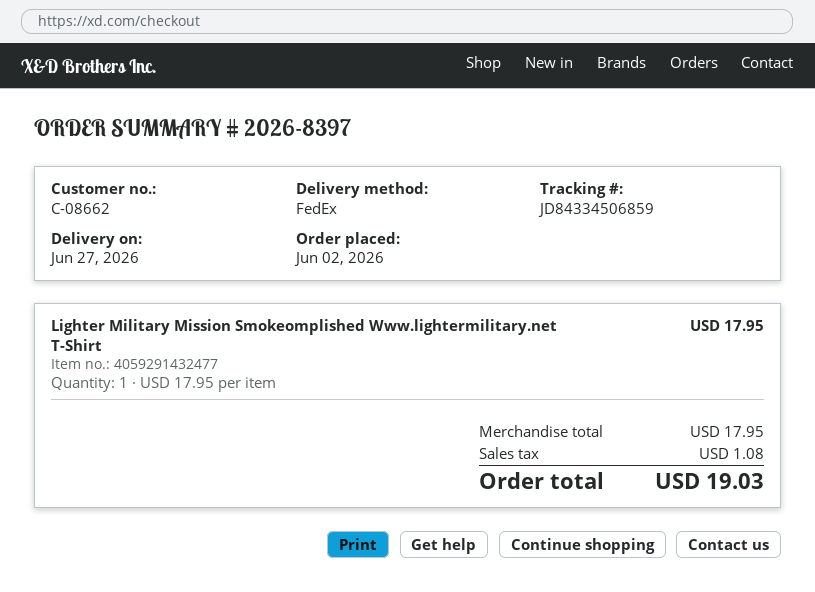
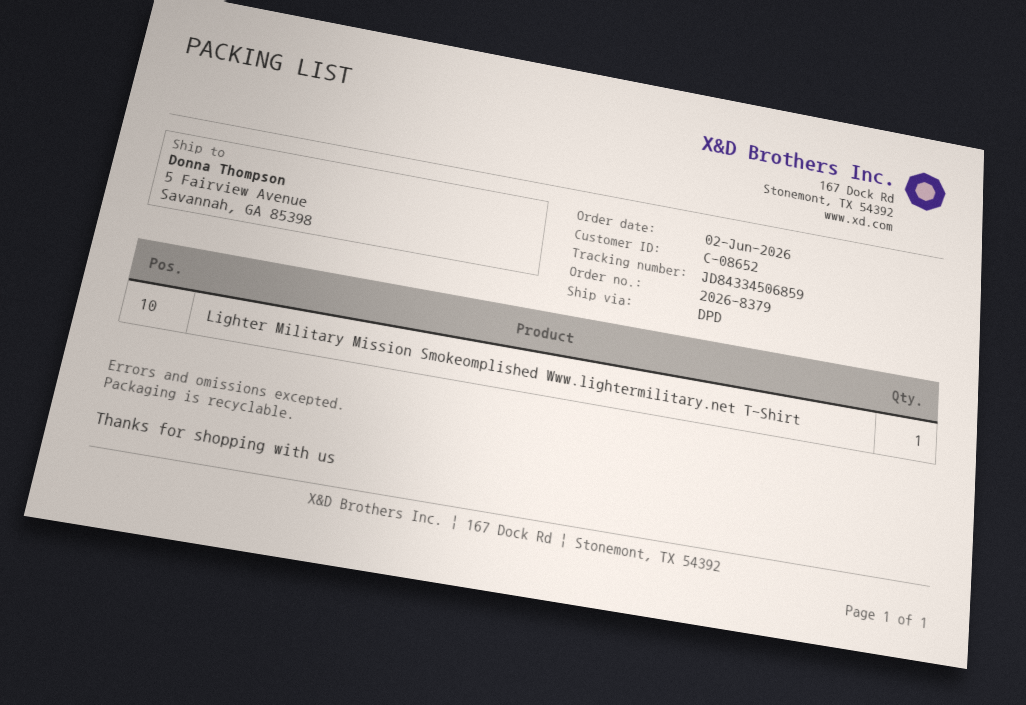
order number: 2026-8397 -> 2026-8379
customer number: C-08662 -> C-08652
shipping method: FedEx -> DPD

